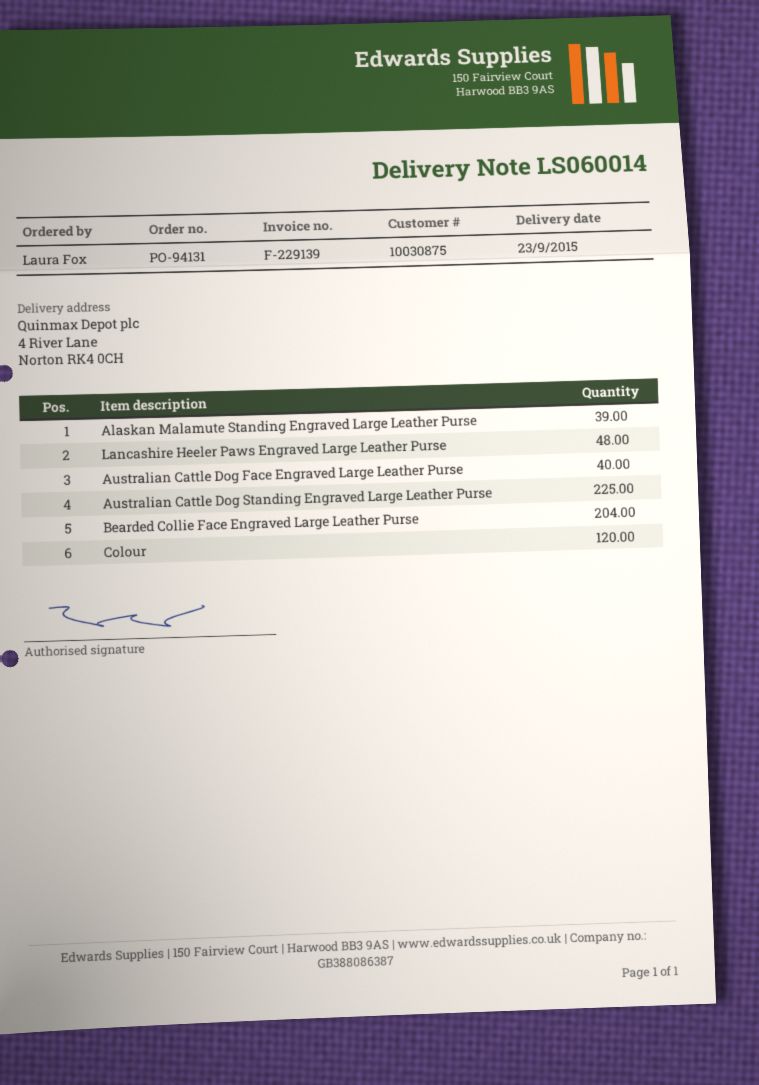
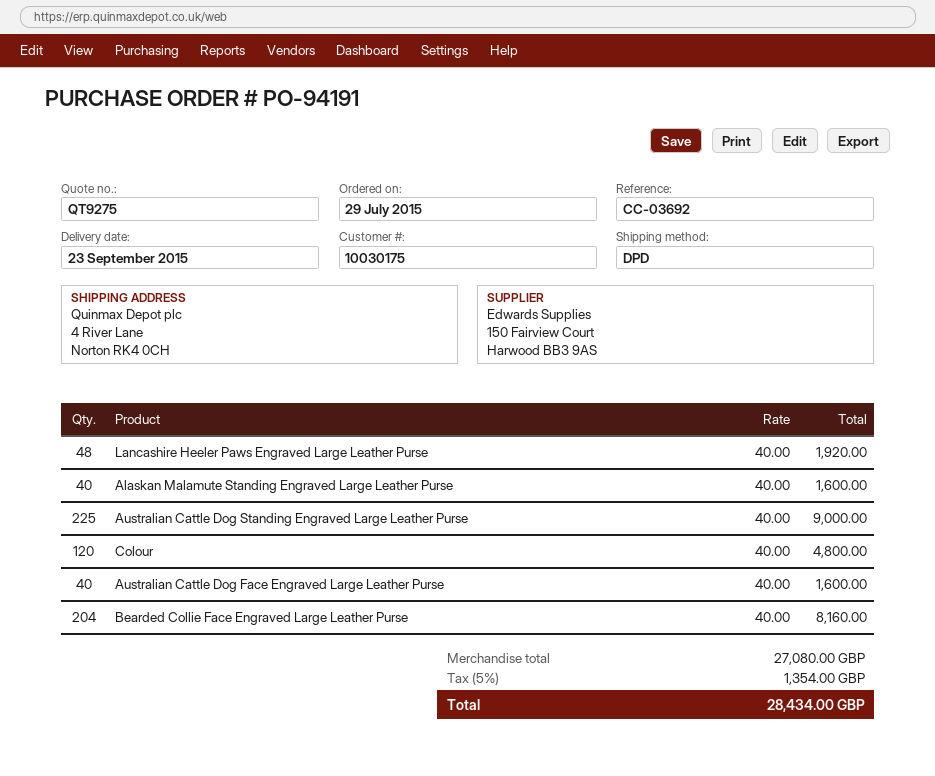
order number: PO-94131 -> PO-94191
customer number: 10030875 -> 10030175
Alaskan Malamute Standing Engraved Large Leather Purse: 39 -> 40

